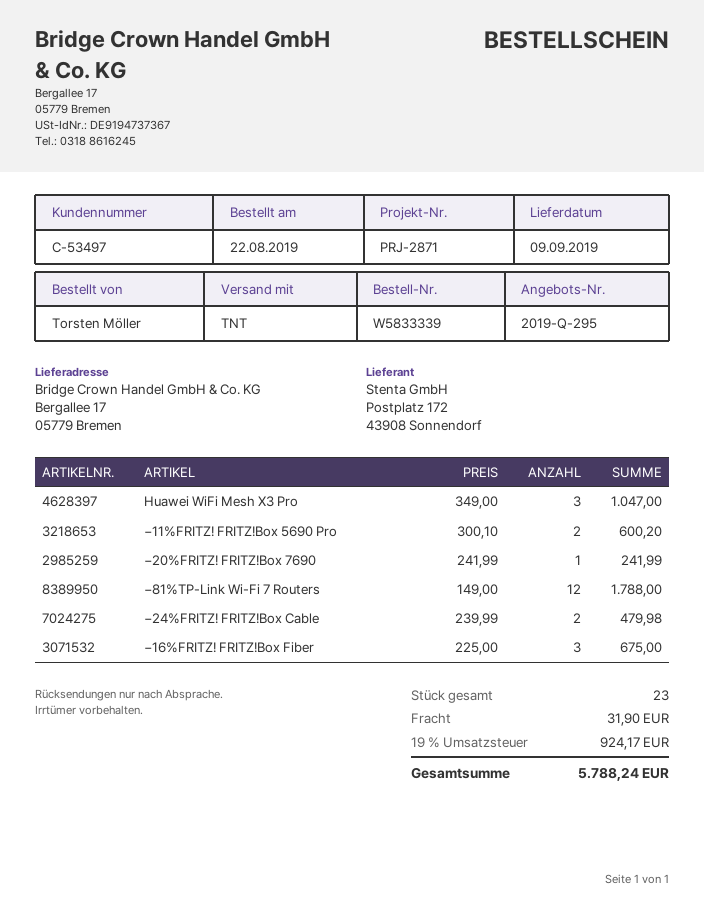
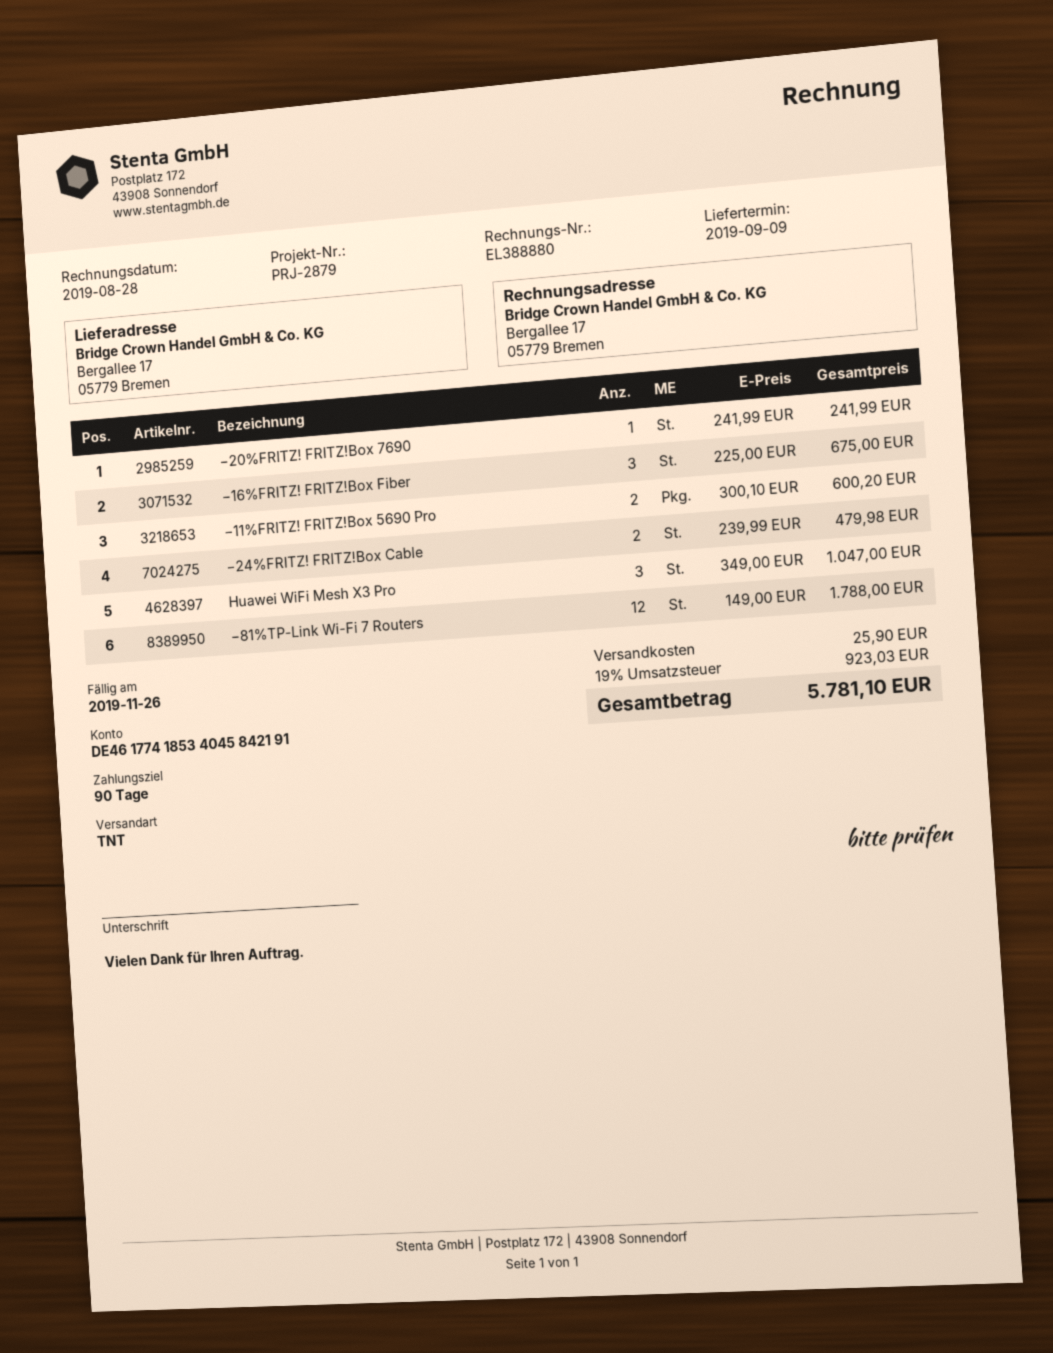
reference: PRJ-2871 -> PRJ-2879
shipping: 31.90 -> 25.90
tax: 19% = 924.17 -> 19% = 923.03
total: 5788.24 -> 5781.10

